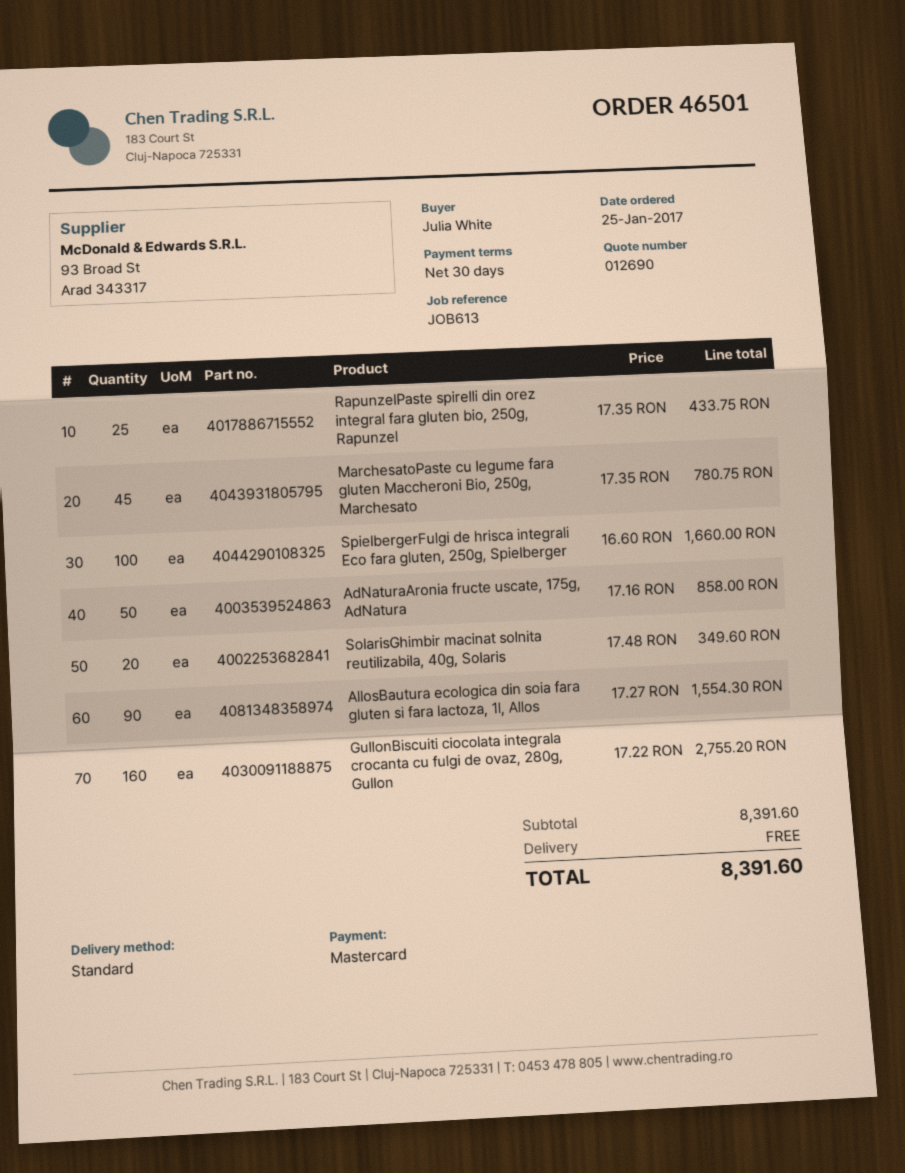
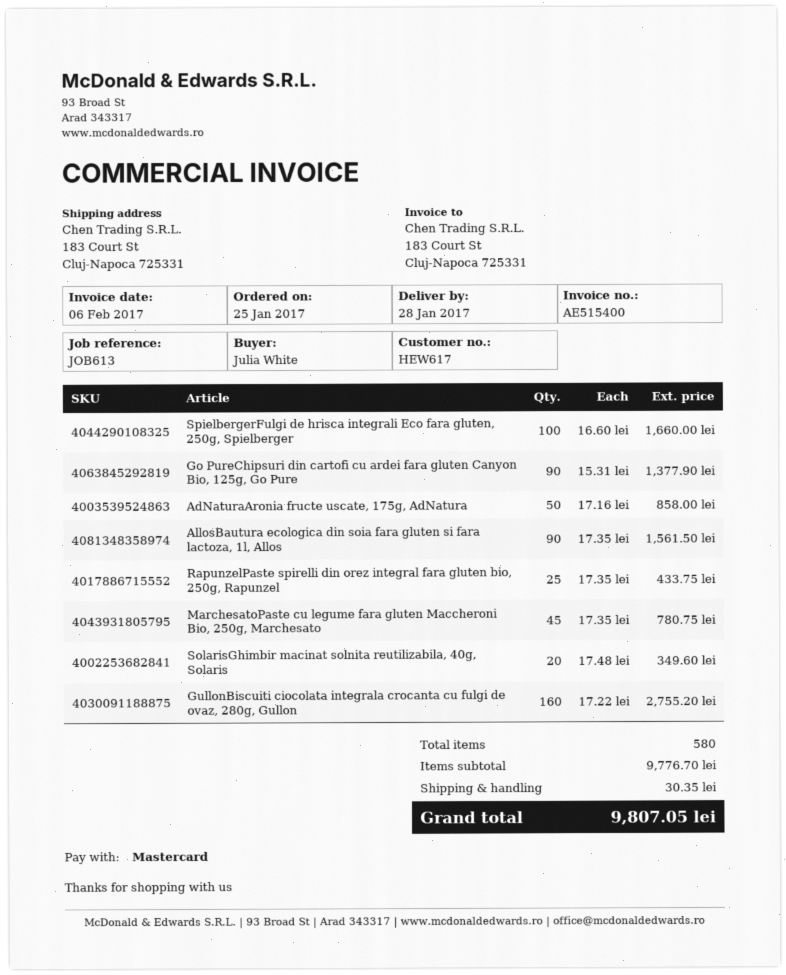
AllosBautura ecologica din soia fara gluten si fara lactoza, 1l, Allos: 90 x 17.27 = 1554.30 -> 90 x 17.35 = 1561.50
Go PureChipsuri din cartofi cu ardei fara gluten Canyon Bio, 125g, Go Pure: none -> 90 x 15.31 = 1377.90
subtotal: 8391.60 -> 9776.70
shipping: 0.00 -> 30.35
total: 8391.60 -> 9807.05

